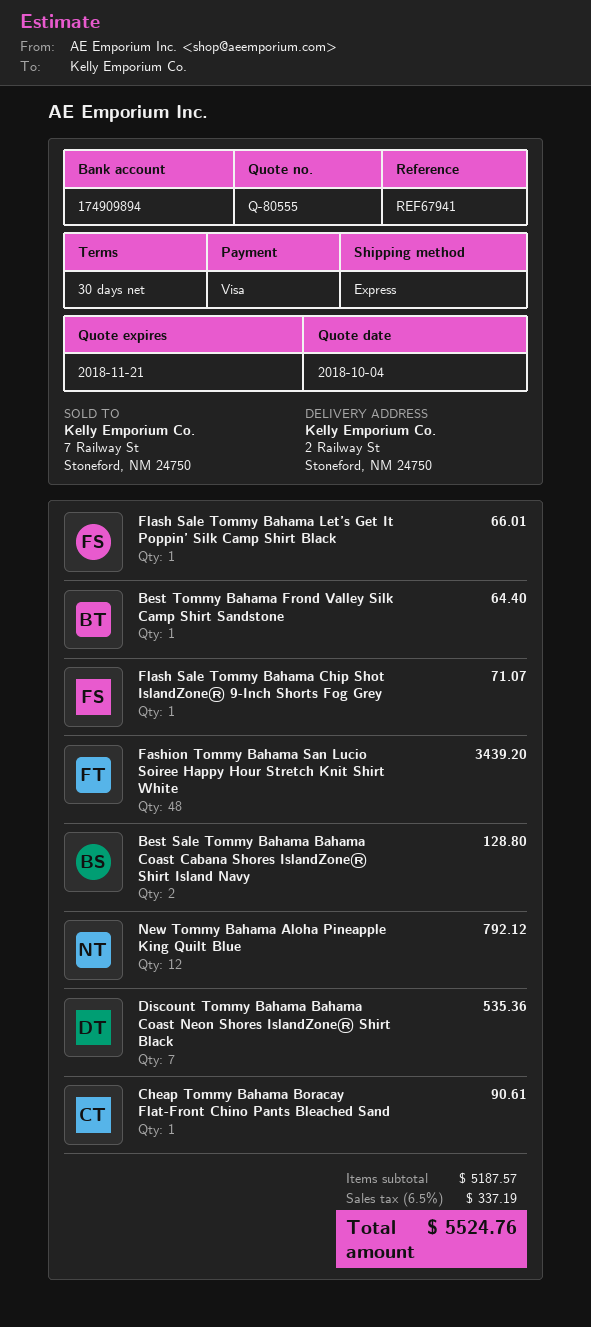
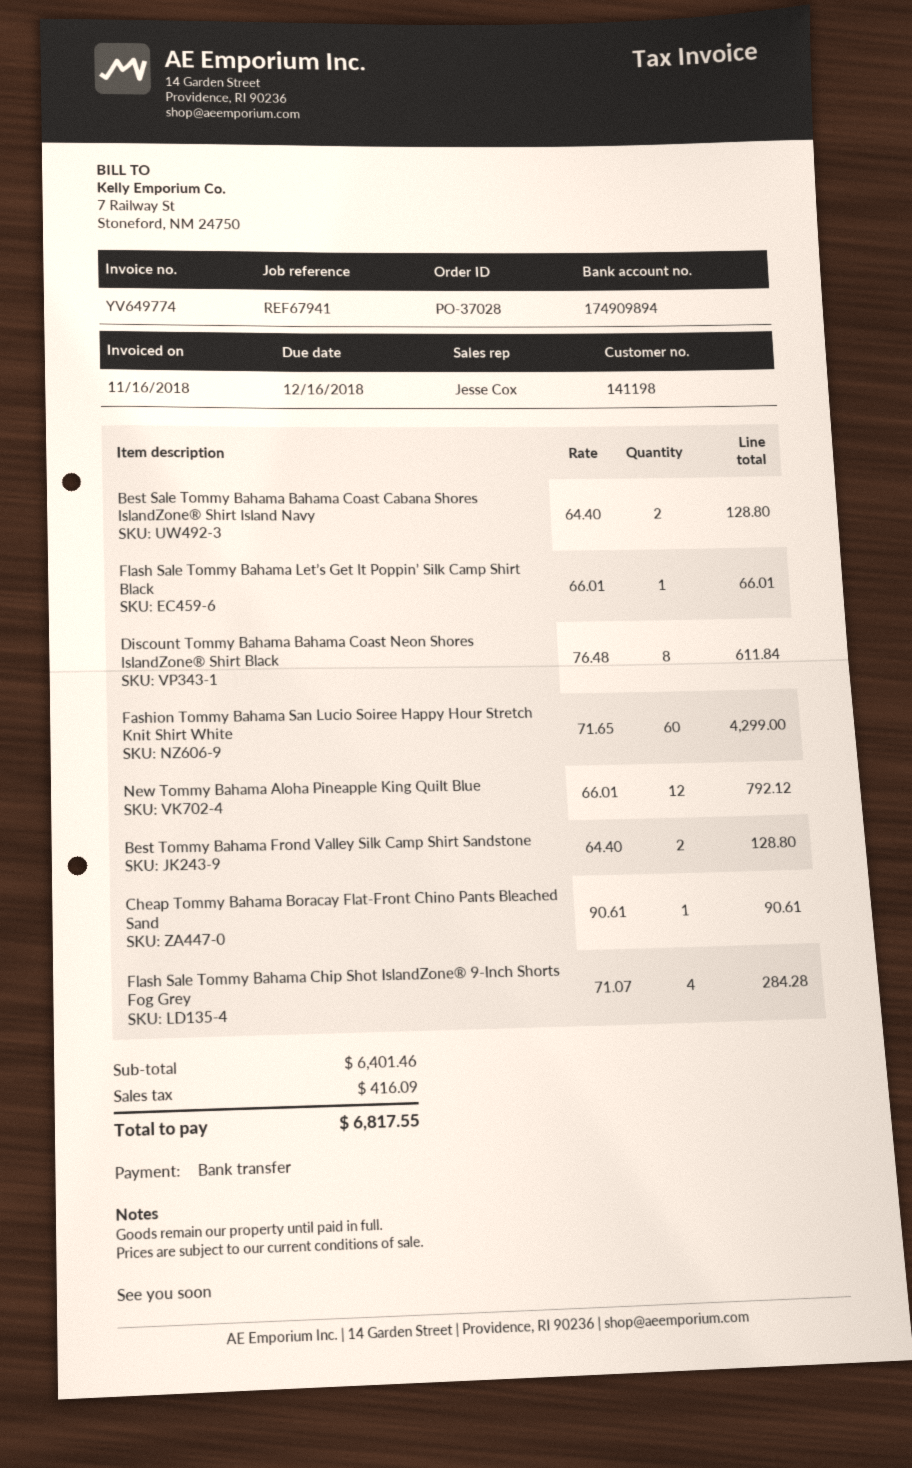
payment method: Visa -> bank transfer
Best Tommy Bahama Frond Valley Silk Camp Shirt Sandstone: 1 for 64.40 -> 2 for 128.80
Flash Sale Tommy Bahama Chip Shot IslandZone® 9-Inch Shorts Fog Grey: 1 for 71.07 -> 4 for 284.28
Fashion Tommy Bahama San Lucio Soiree Happy Hour Stretch Knit Shirt White: 48 for 3439.20 -> 60 for 4299.00
Discount Tommy Bahama Bahama Coast Neon Shores IslandZone® Shirt Black: 7 for 535.36 -> 8 for 611.84
subtotal: 5187.57 -> 6401.46
tax: 337.19 -> 416.09
total: 5524.76 -> 6817.55

